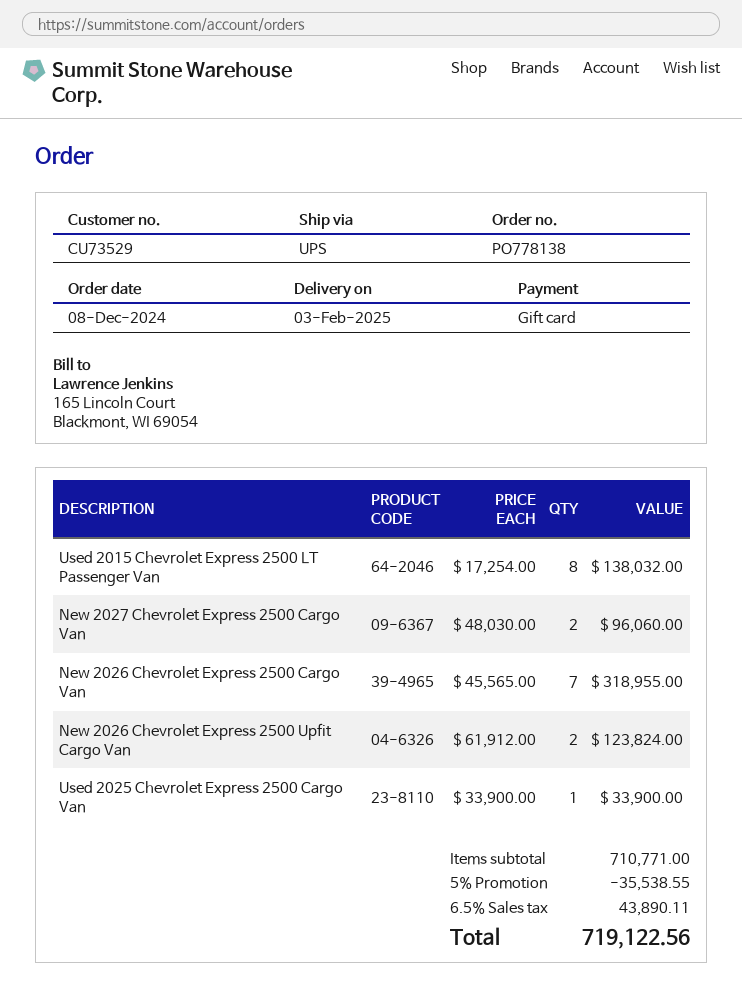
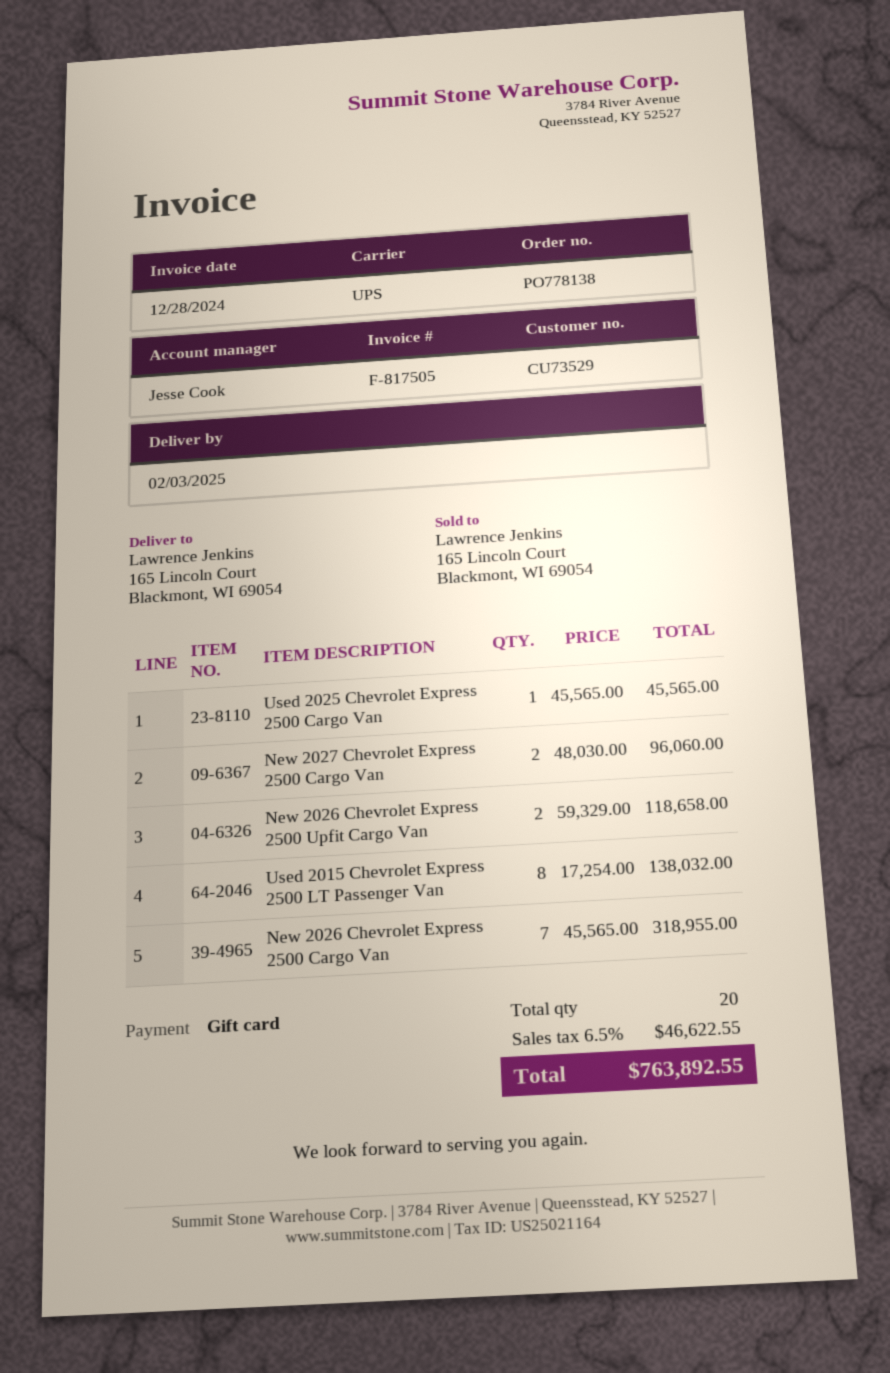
New 2026 Chevrolet Express 2500 Upfit Cargo Van: 2 x 61912.00 = 123824.00 -> 2 x 59329.00 = 118658.00
Used 2025 Chevrolet Express 2500 Cargo Van: 1 x 33900.00 = 33900.00 -> 1 x 45565.00 = 45565.00
discount: 5% = 35538.55 -> none
tax: 6.5% = 43890.11 -> 6.5% = 46622.55
total: 719122.56 -> 763892.55

